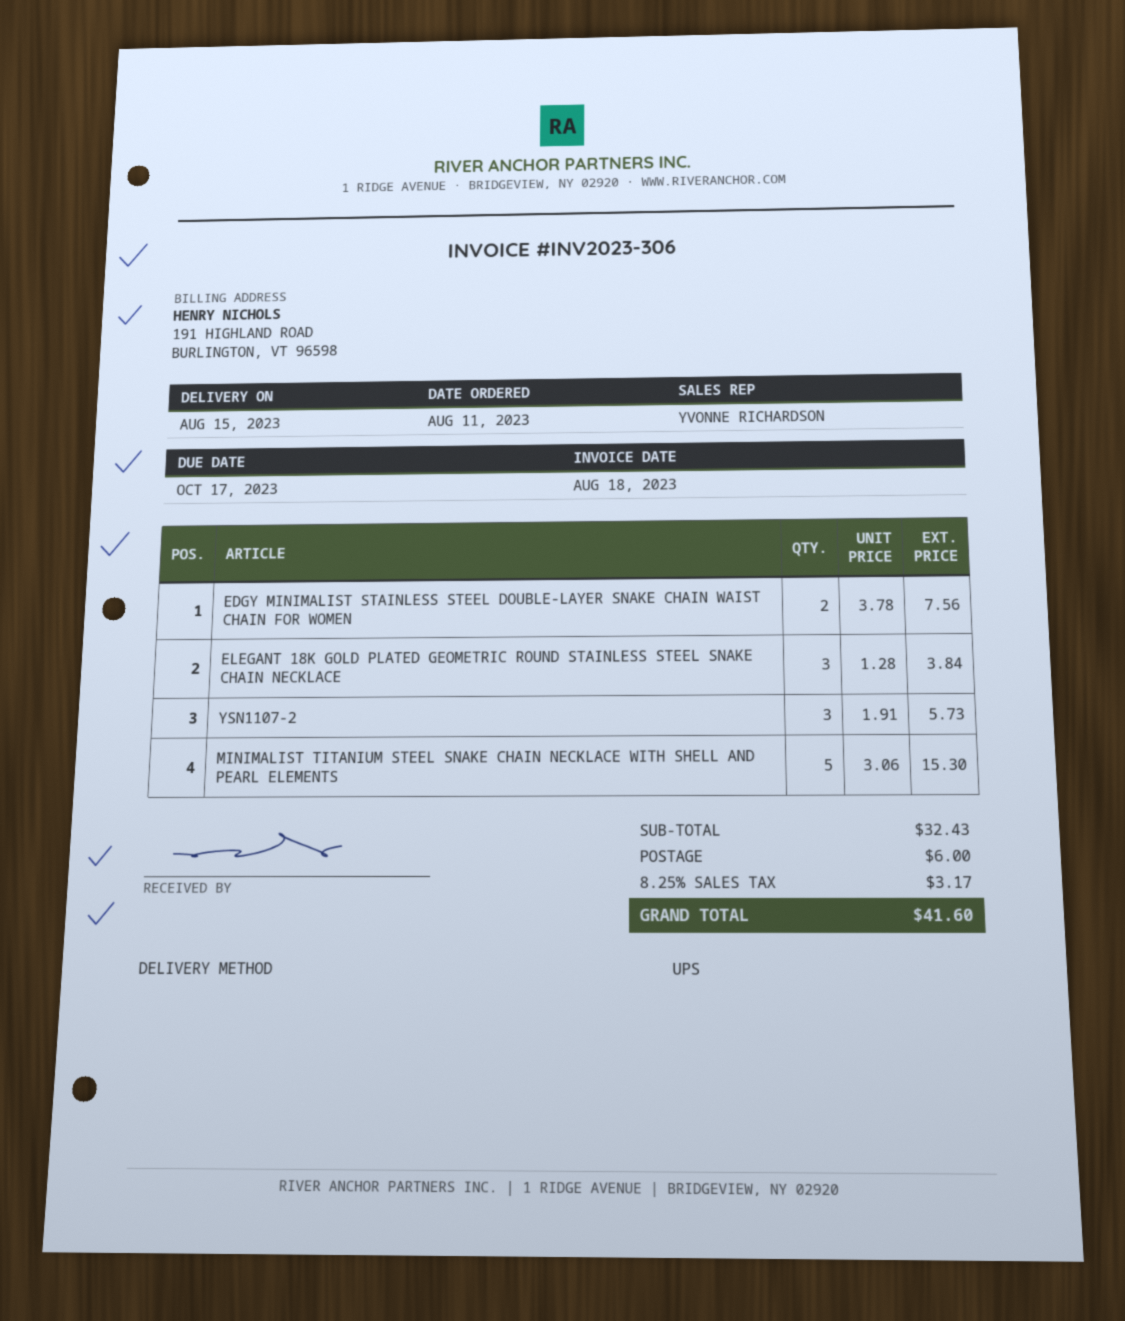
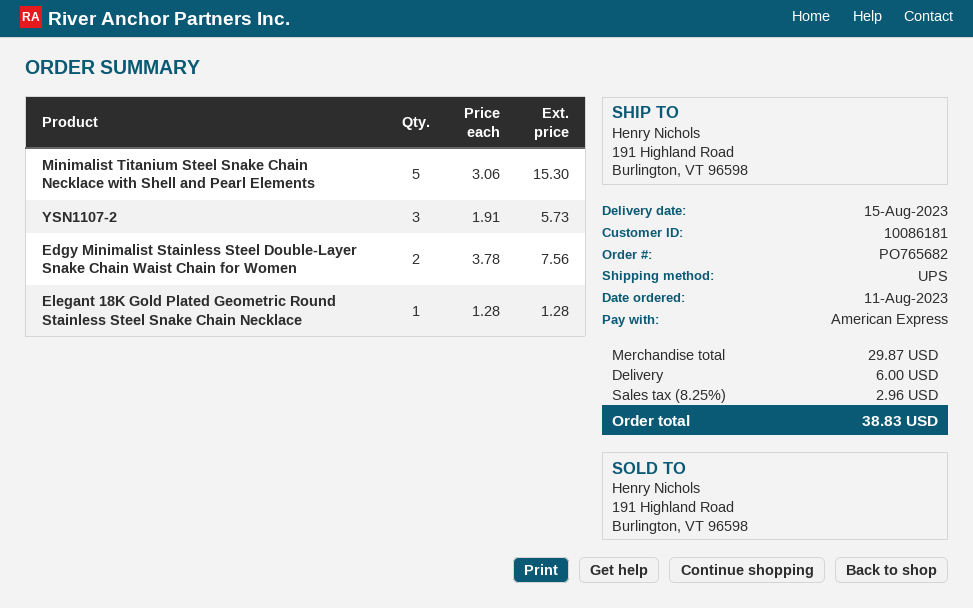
ELEGANT 18K GOLD PLATED GEOMETRIC ROUND STAINLESS STEEL SNAKE CHAIN NECKLACE: 3 x 1.28 = 3.84 -> 1 x 1.28 = 1.28
subtotal: 32.43 -> 29.87
tax: 8.25% = 3.17 -> 8.25% = 2.96
total: 41.60 -> 38.83

